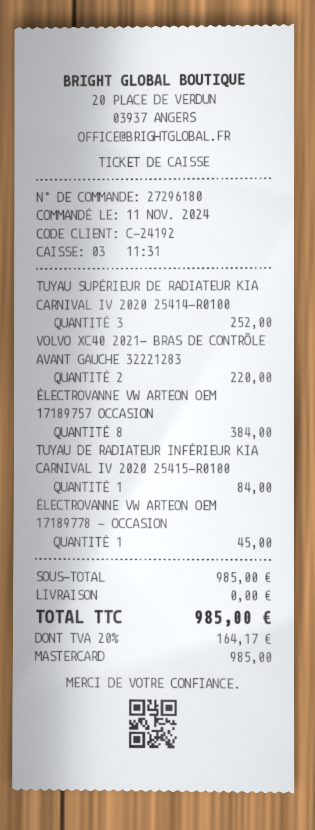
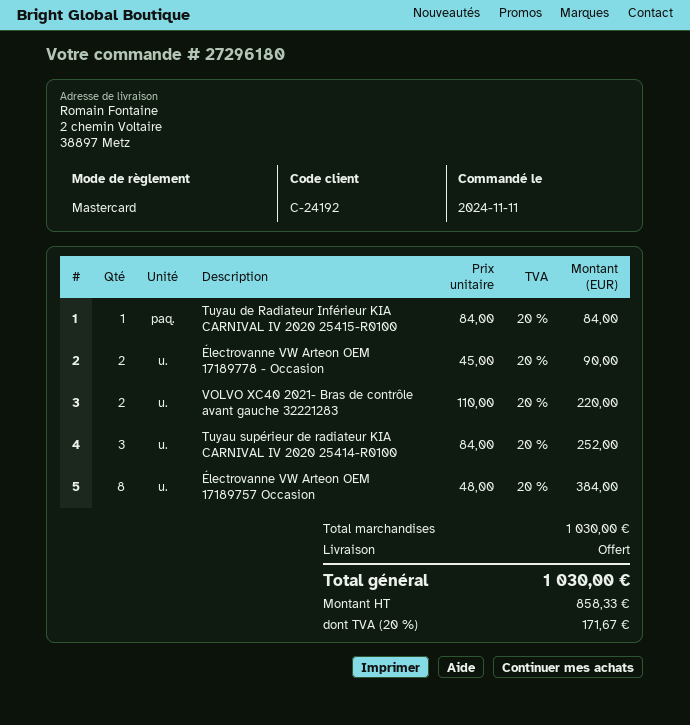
ÉLECTROVANNE VW ARTEON OEM 17189778 - OCCASION: 1 for 45.00 -> 2 for 90.00
subtotal: 985.00 -> 1030.00
tax: 20% = 164.17 -> 20% = 171.67
total: 985.00 -> 1030.00

